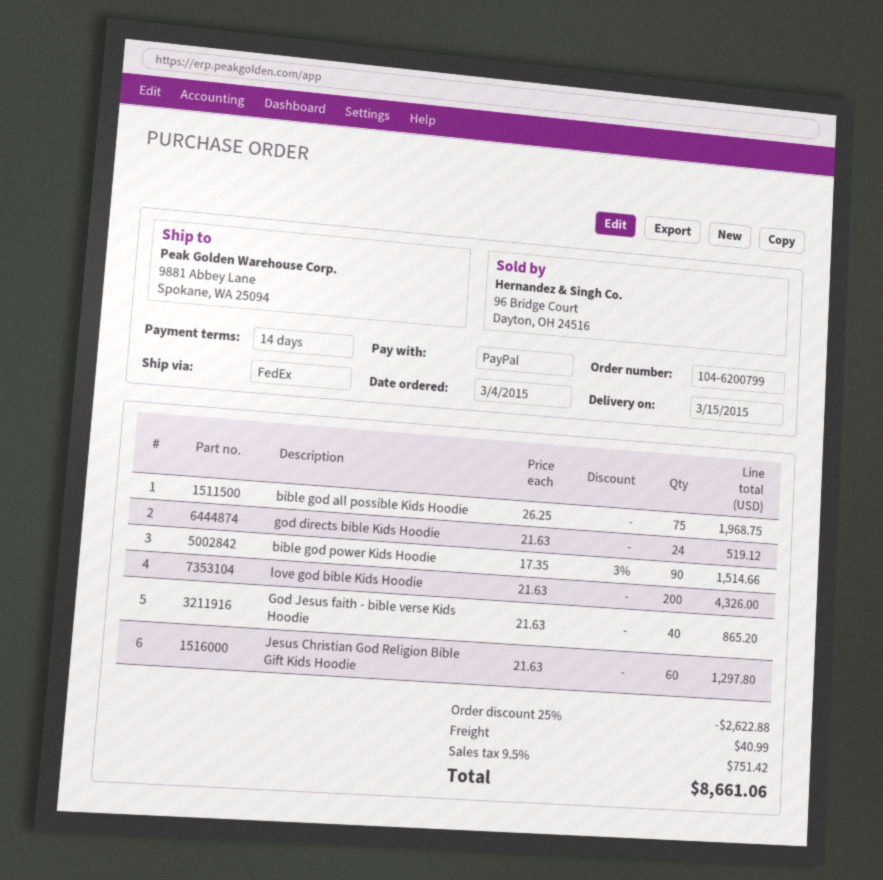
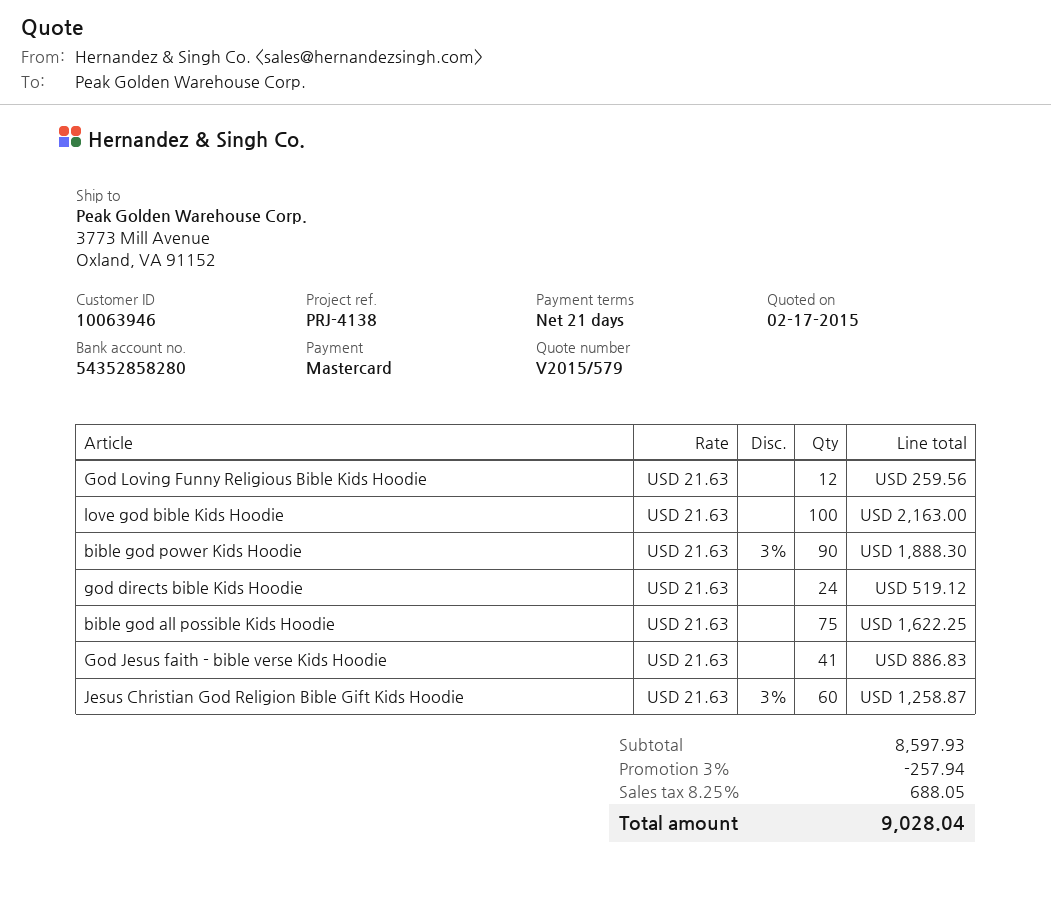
payment terms: 14 days -> 21 days
payment method: PayPal -> Mastercard
ship to: 9881 Abbey Lane, Spokane, WA 25094 -> 3773 Mill Avenue, Oxland, VA 91152
bible god all possible Kids Hoodie: 75 x 26.25 = 1968.75 -> 75 x 21.63 = 1622.25
bible god power Kids Hoodie: 90 x 17.35 - 3% = 1514.66 -> 90 x 21.63 - 3% = 1888.30
love god bible Kids Hoodie: 200 x 21.63 = 4326.00 -> 100 x 21.63 = 2163.00
God Jesus faith - bible verse Kids Hoodie: 40 x 21.63 = 865.20 -> 41 x 21.63 = 886.83
Jesus Christian God Religion Bible Gift Kids Hoodie: 60 x 21.63 = 1297.80 -> 60 x 21.63 - 3% = 1258.87
God Loving Funny Religious Bible Kids Hoodie: none -> 12 x 21.63 = 259.56
discount: 25% = 2622.88 -> 3% = 257.94
shipping: 40.99 -> none
tax: 9.5% = 751.42 -> 8.25% = 688.05
total: 8661.06 -> 9028.04

